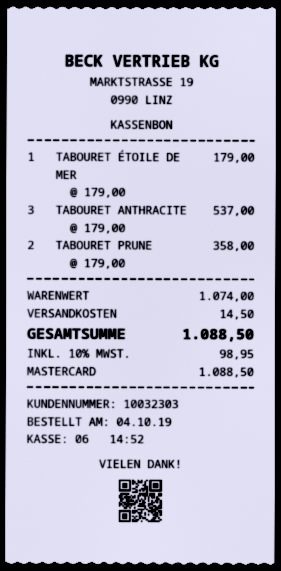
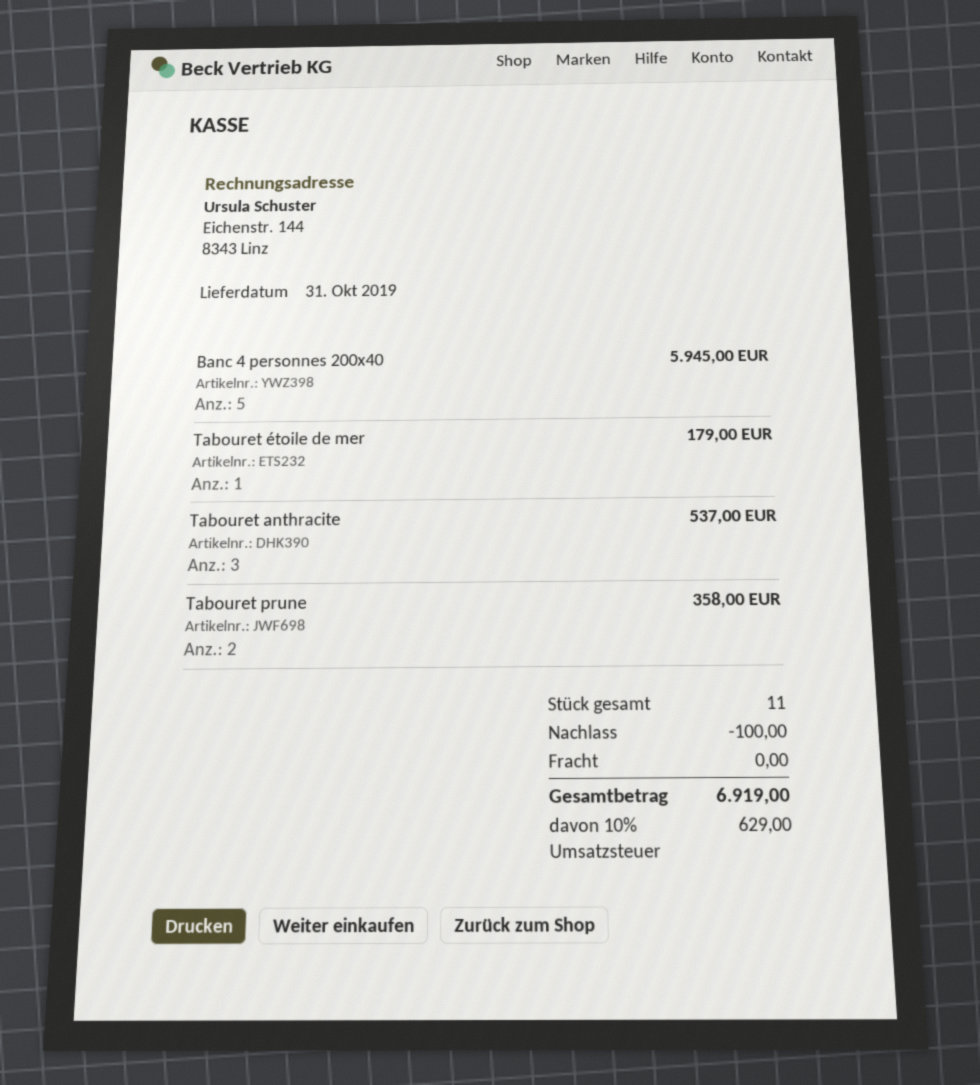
Banc 4 personnes 200x40: none -> 5 for 5945.00
discount: none -> 100.00
shipping: 14.50 -> 0.00
tax: 10% = 98.95 -> 10% = 629.00
total: 1088.50 -> 6919.00

